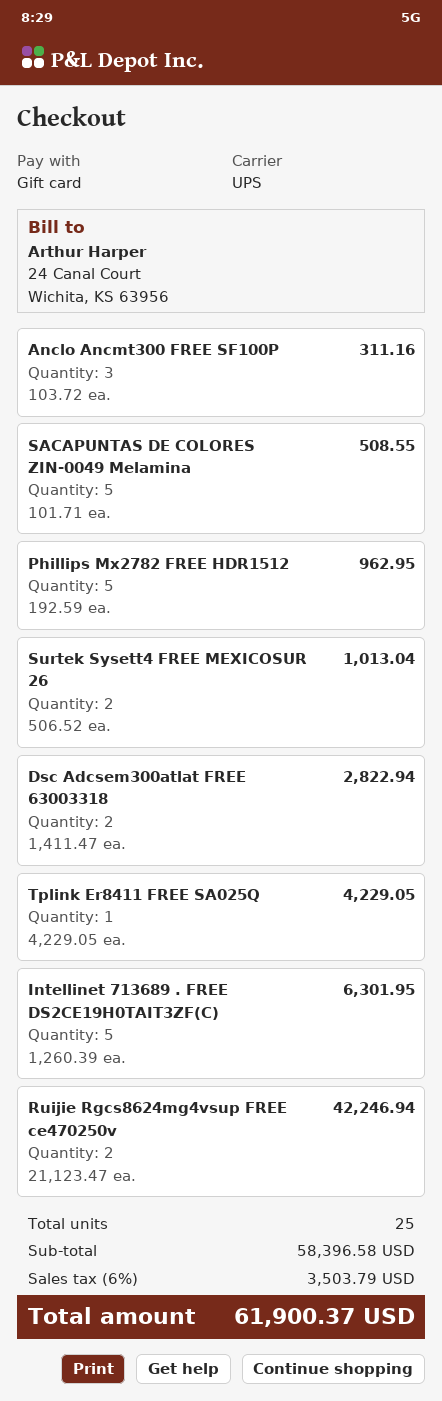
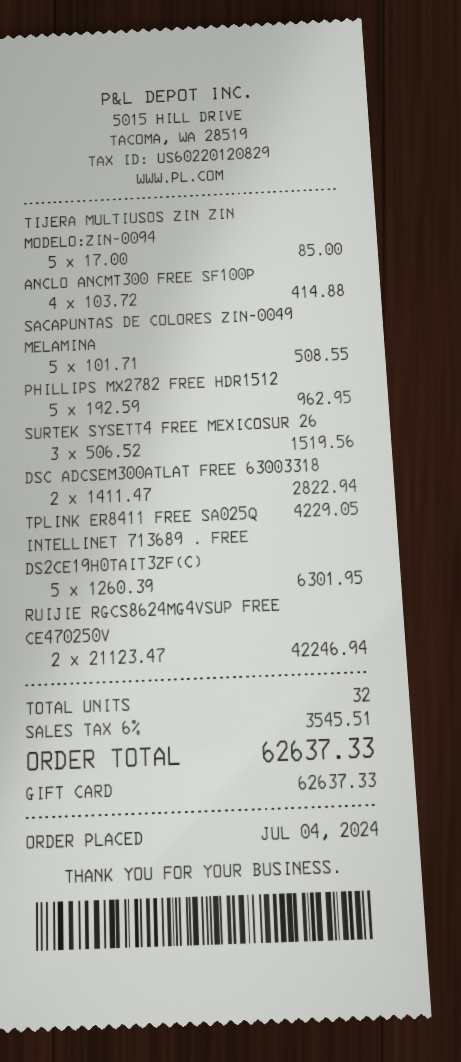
Anclo Ancmt300 FREE SF100P: 3 x 103.72 = 311.16 -> 4 x 103.72 = 414.88
Surtek Sysett4 FREE MEXICOSUR 26: 2 x 506.52 = 1013.04 -> 3 x 506.52 = 1519.56
TIJERA MULTIUSOS ZIN ZIN MODELO:ZIN-0094: none -> 5 x 17.00 = 85.00
total quantity: 25 -> 32
tax: 6% = 3503.79 -> 6% = 3545.51
total: 61900.37 -> 62637.33

